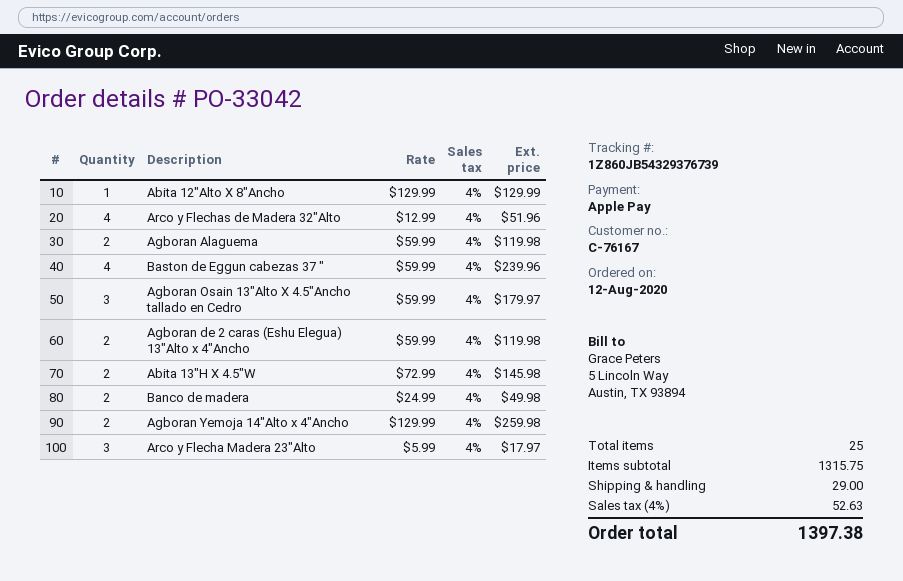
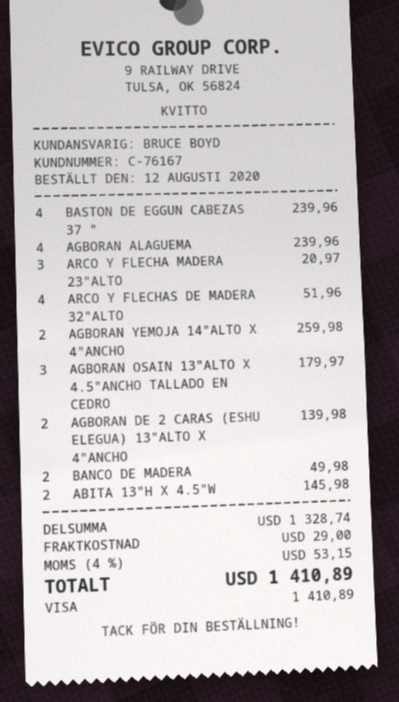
payment method: Apple Pay -> Visa
Abita 12"Alto X 8"Ancho: 1 for 129.99 -> none
Agboran Alaguema: 2 for 119.98 -> 4 for 239.96
Agboran de 2 caras (Eshu Elegua) 13"Alto x 4"Ancho: 2 for 119.98 -> 2 for 139.98
Arco y Flecha Madera 23"Alto: 3 for 17.97 -> 3 for 20.97
subtotal: 1315.75 -> 1328.74
tax: 4% = 52.63 -> 4% = 53.15
total: 1397.38 -> 1410.89

